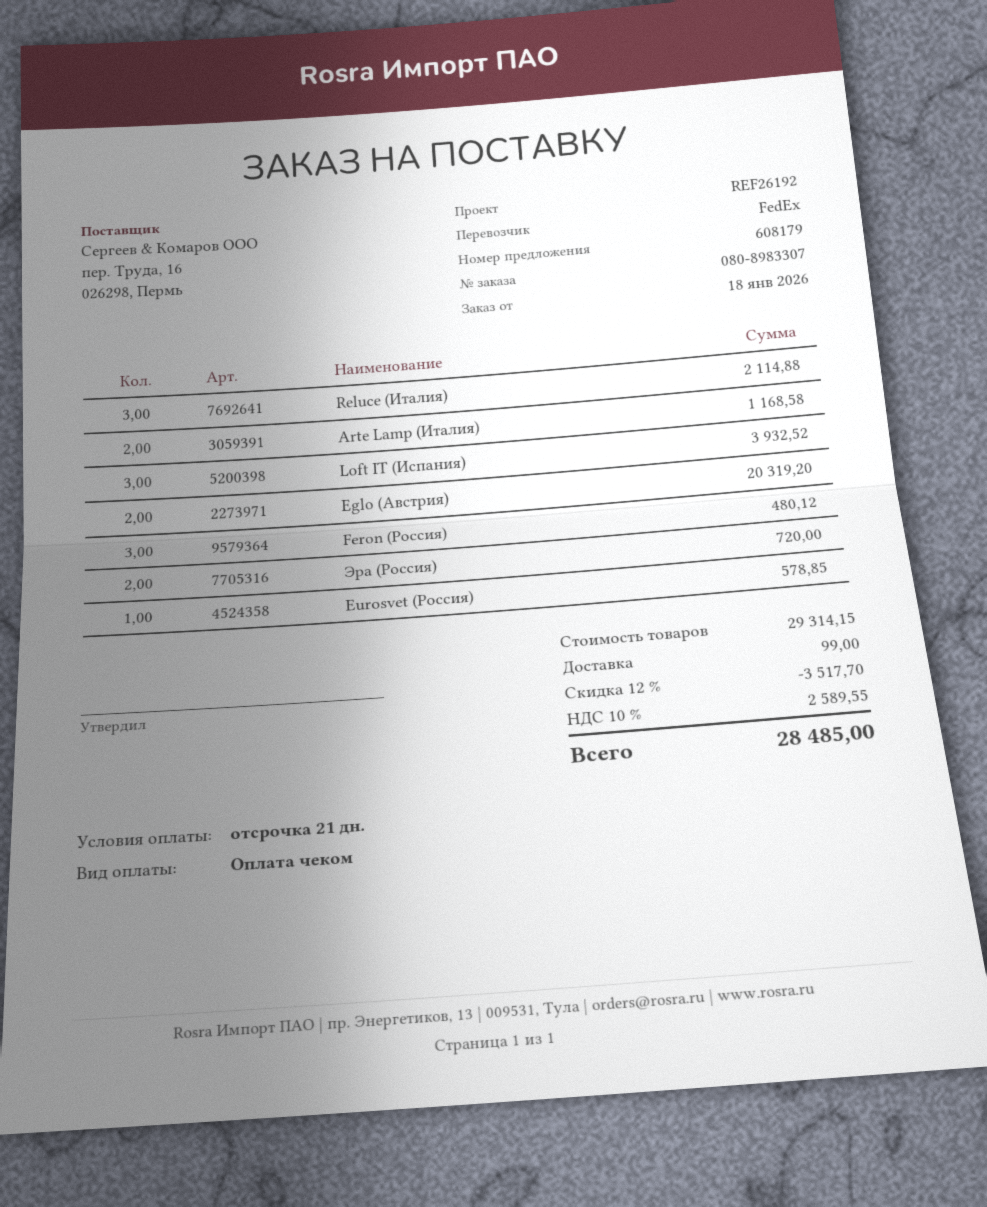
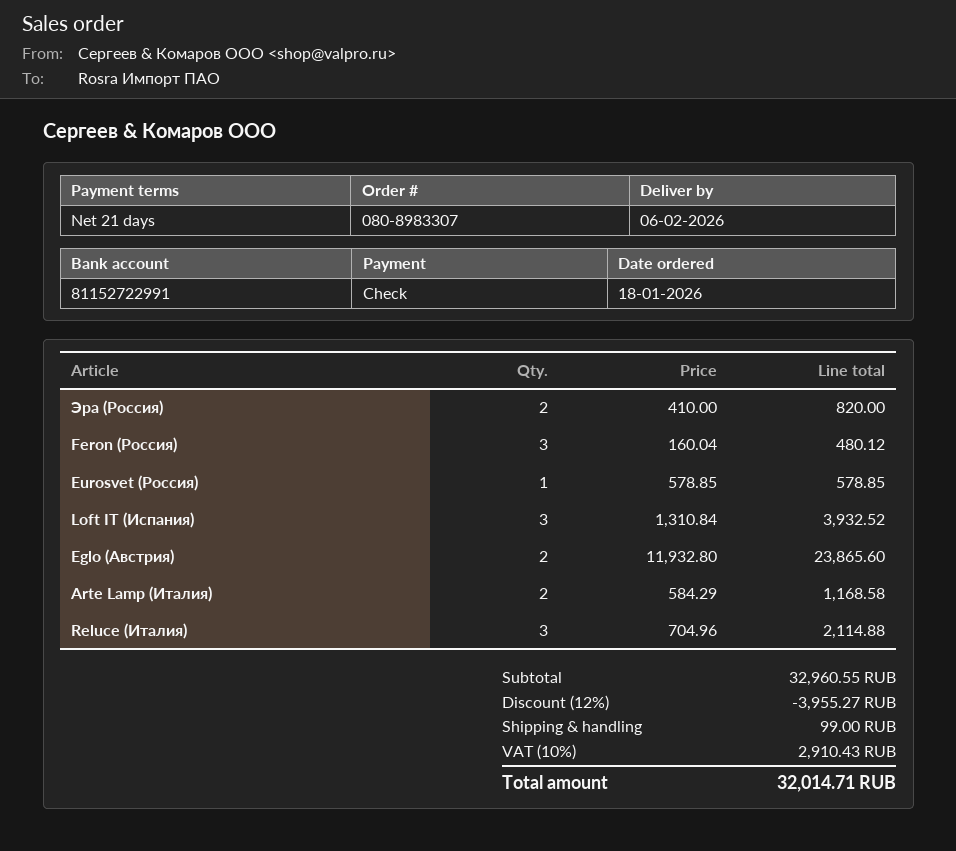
Eglo (Австрия): 2 for 20319.20 -> 2 for 23865.60
Эра (Россия): 2 for 720.00 -> 2 for 820.00
subtotal: 29314.15 -> 32960.55
discount: 12% = 3517.70 -> 12% = 3955.27
tax: 10% = 2589.55 -> 10% = 2910.43
total: 28485.00 -> 32014.71

